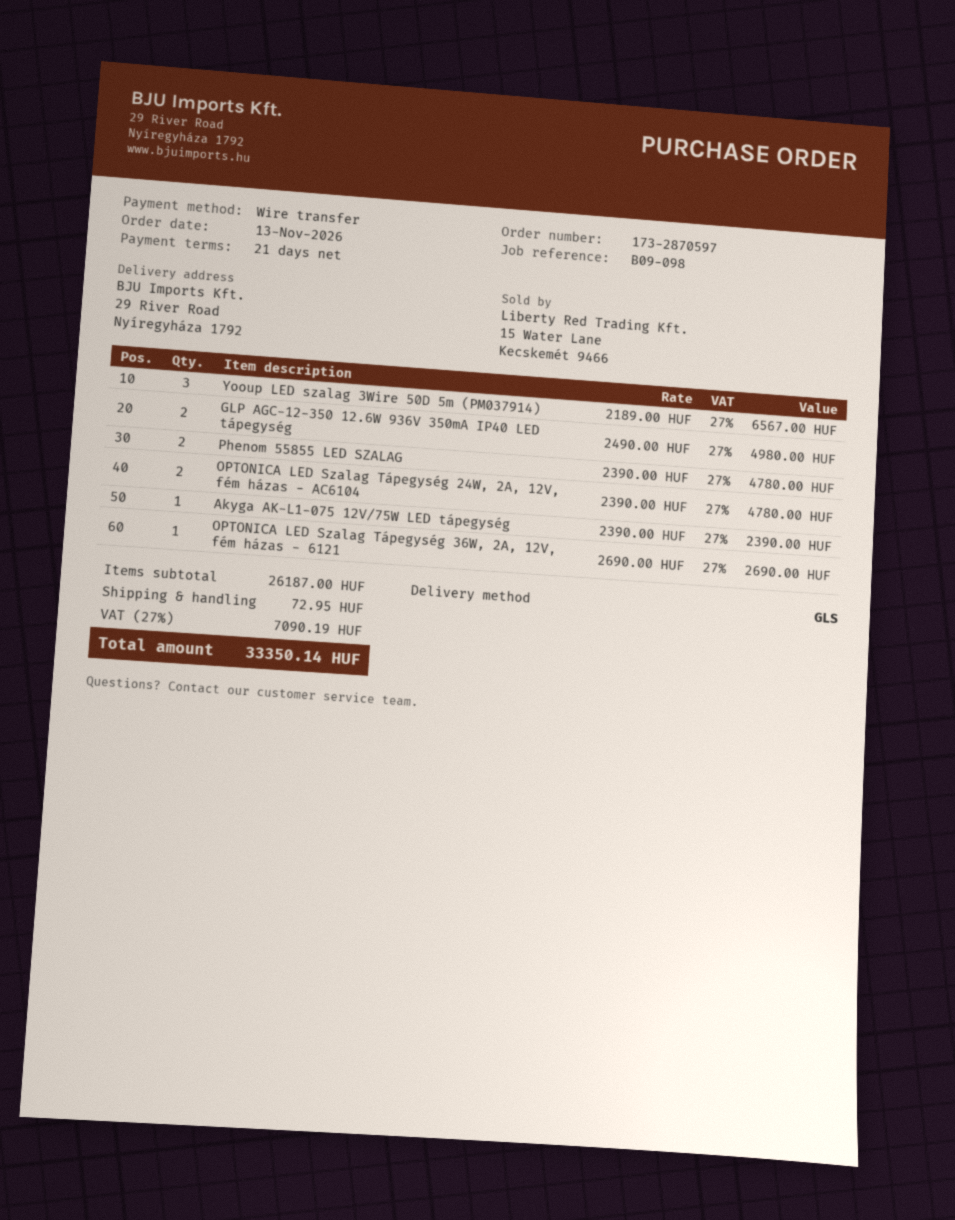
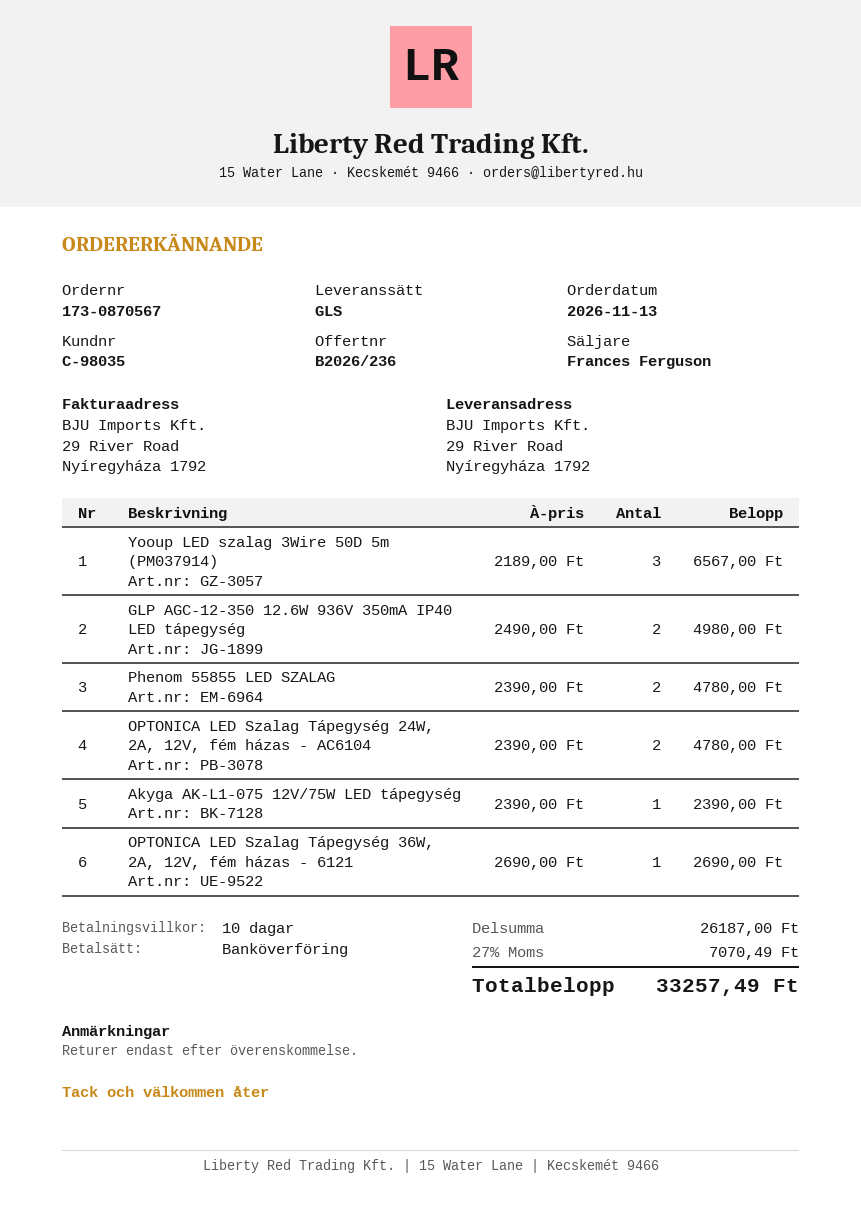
order number: 173-2870597 -> 173-0870567
payment terms: 21 days -> 10 days
shipping: 72.95 -> none
tax: 27% = 7090.19 -> 27% = 7070.49
total: 33350.14 -> 33257.49

